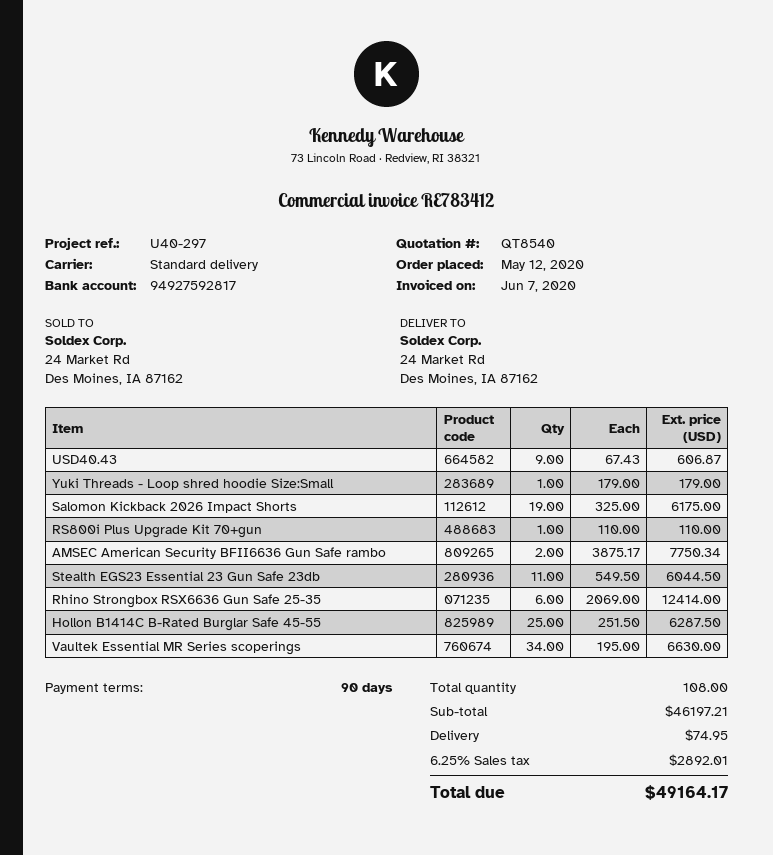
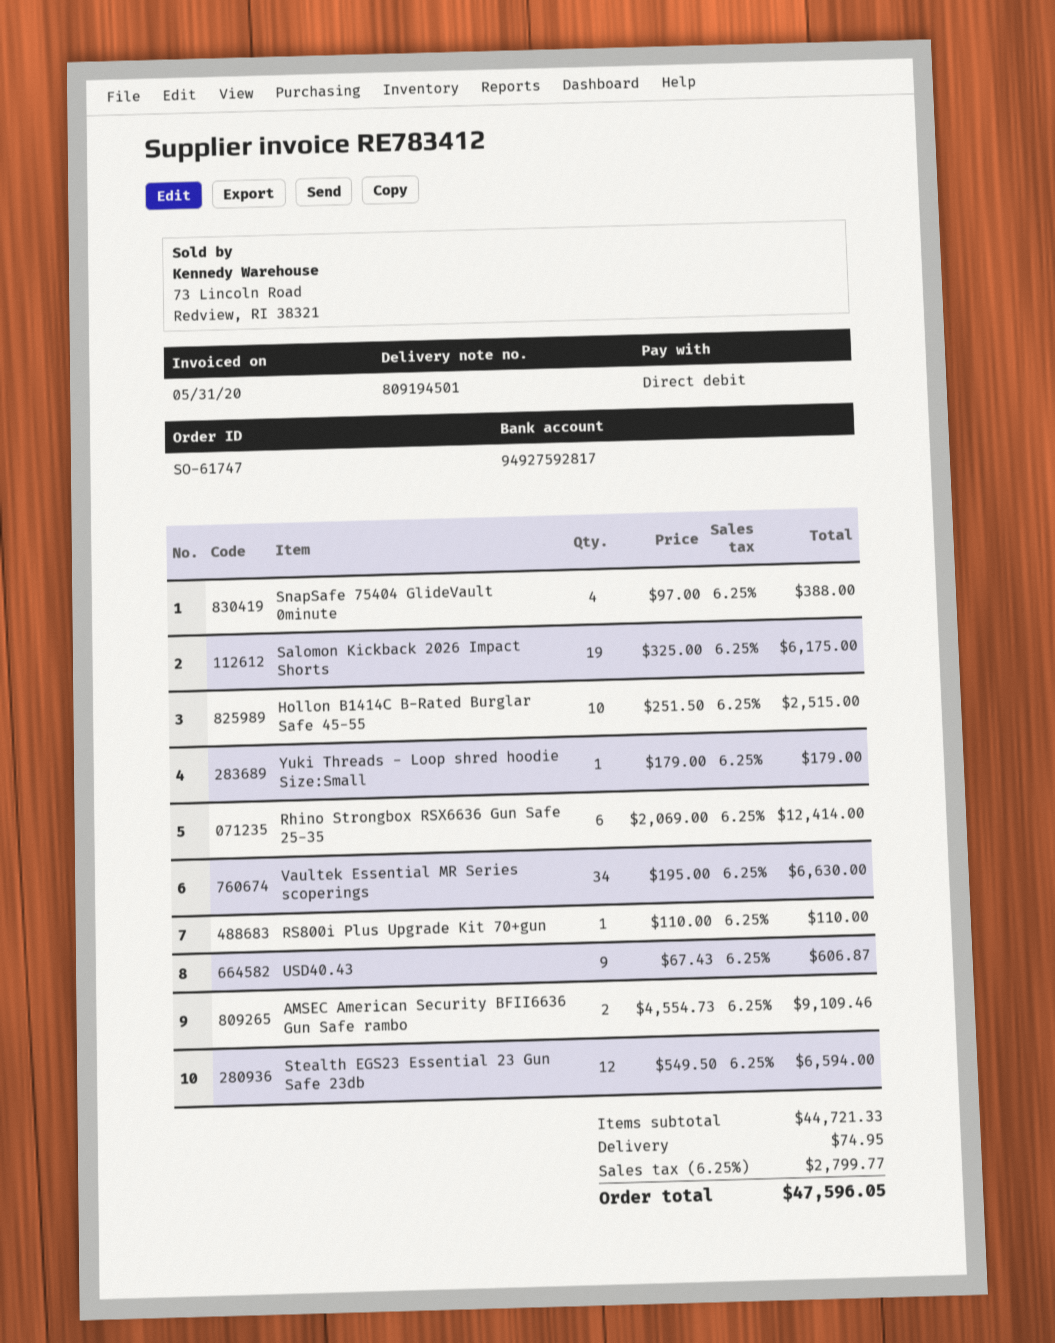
invoice date: 2020-06-07 -> 2020-05-31
AMSEC American Security BFII6636 Gun Safe rambo: 2 x 3875.17 = 7750.34 -> 2 x 4554.73 = 9109.46
Stealth EGS23 Essential 23 Gun Safe 23db: 11 x 549.50 = 6044.50 -> 12 x 549.50 = 6594.00
Hollon B1414C B-Rated Burglar Safe 45-55: 25 x 251.50 = 6287.50 -> 10 x 251.50 = 2515.00
SnapSafe 75404 GlideVault 0minute: none -> 4 x 97.00 = 388.00
subtotal: 46197.21 -> 44721.33
tax: 6.25% = 2892.01 -> 6.25% = 2799.77
total: 49164.17 -> 47596.05

